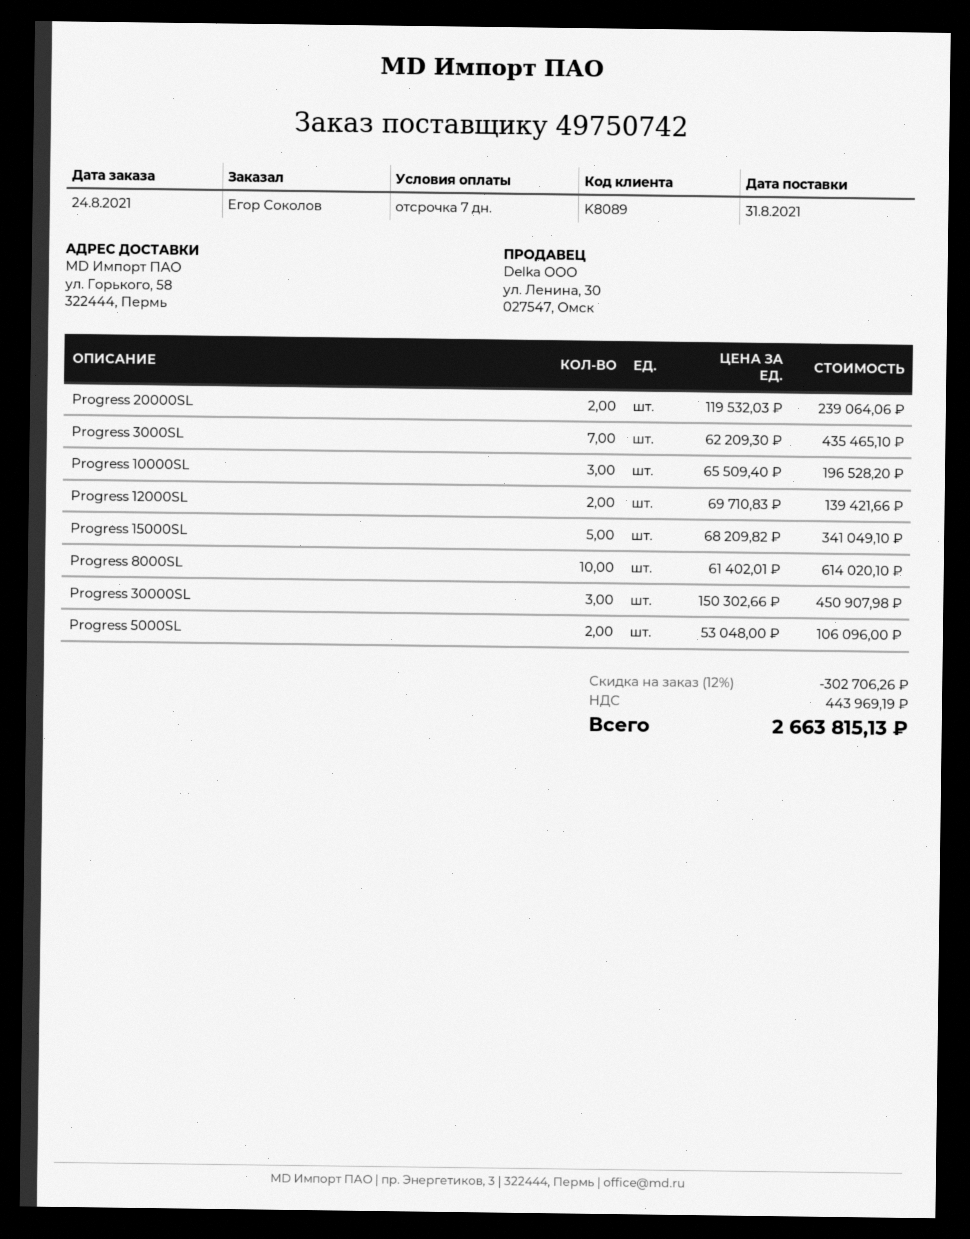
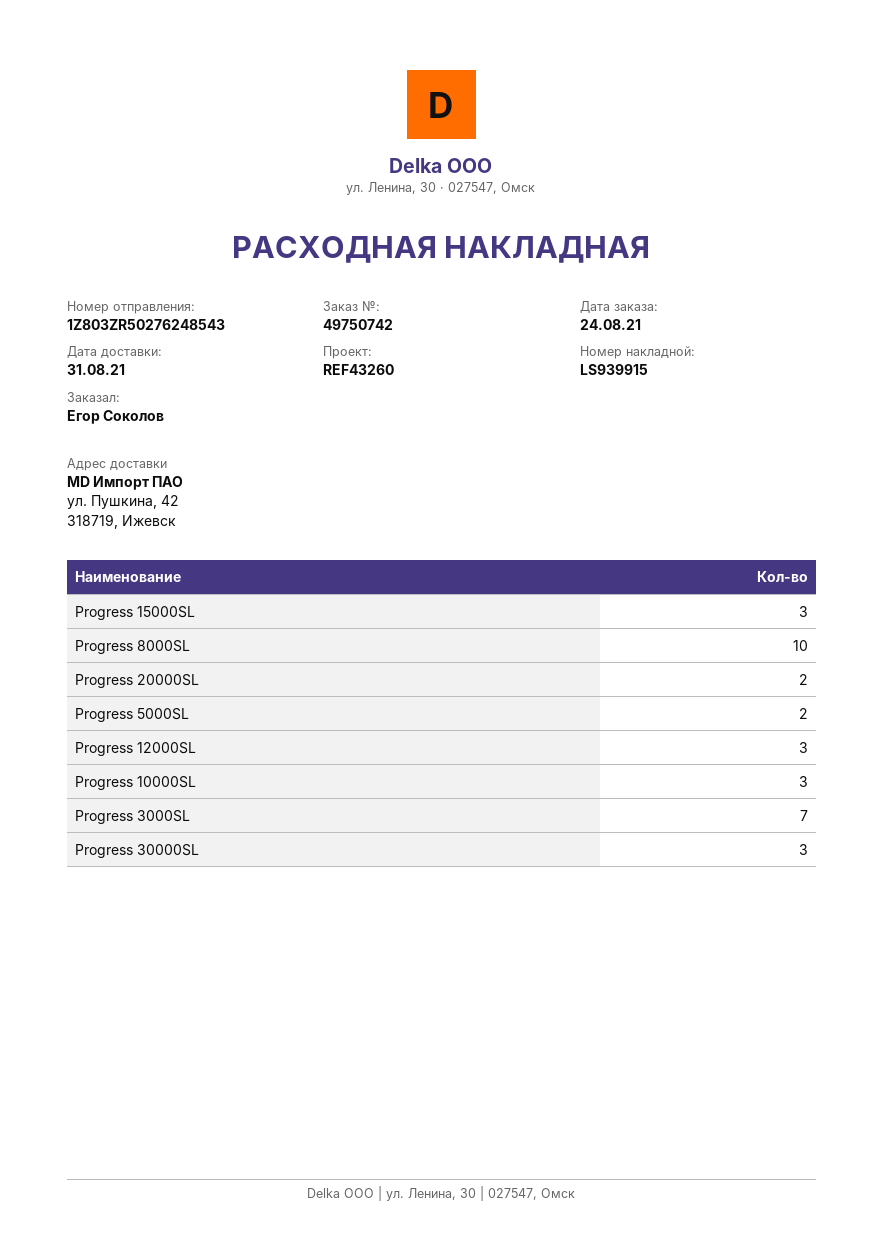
ship to: ул. Горького, 58, 322444, Пермь -> ул. Пушкина, 42, 318719, Ижевск
Progress 12000SL: 2 -> 3
Progress 15000SL: 5 -> 3

